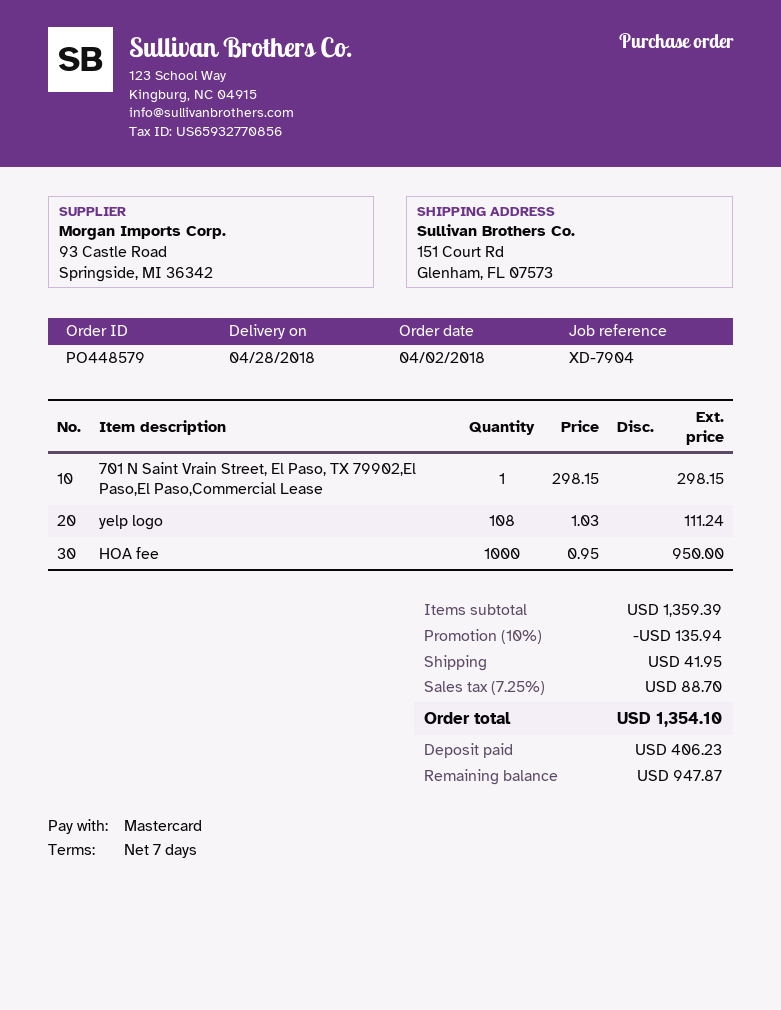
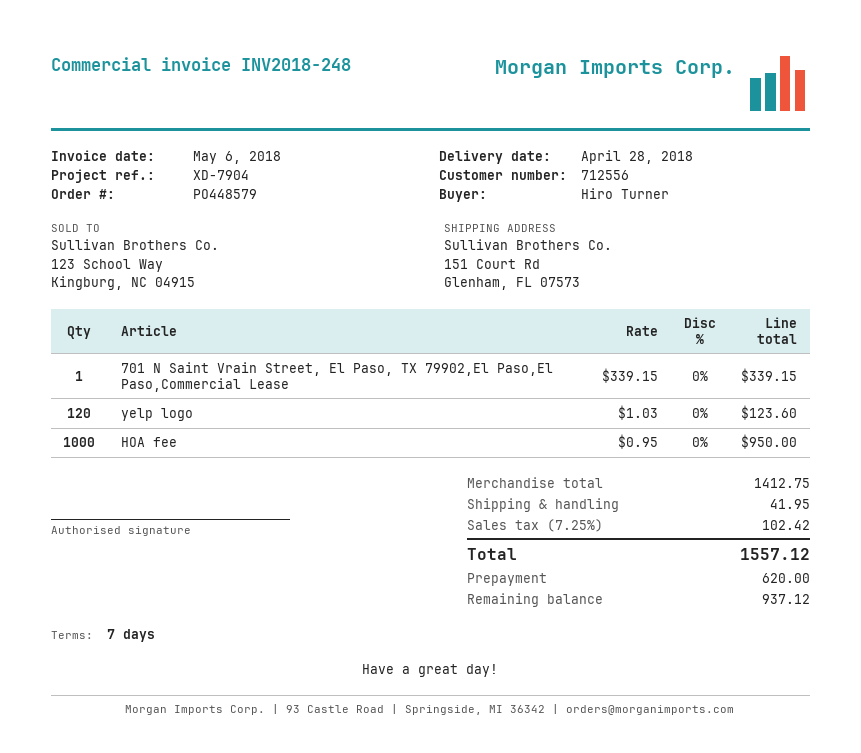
701 N Saint Vrain Street, El Paso, TX 79902,El Paso,El Paso,Commercial Lease: 1 x 298.15 = 298.15 -> 1 x 339.15 = 339.15
yelp logo: 108 x 1.03 = 111.24 -> 120 x 1.03 = 123.60
subtotal: 1359.39 -> 1412.75
discount: 10% = 135.94 -> none
tax: 7.25% = 88.70 -> 7.25% = 102.42
total: 1354.10 -> 1557.12
deposit: 406.23 -> 620.00
balance: 947.87 -> 937.12

